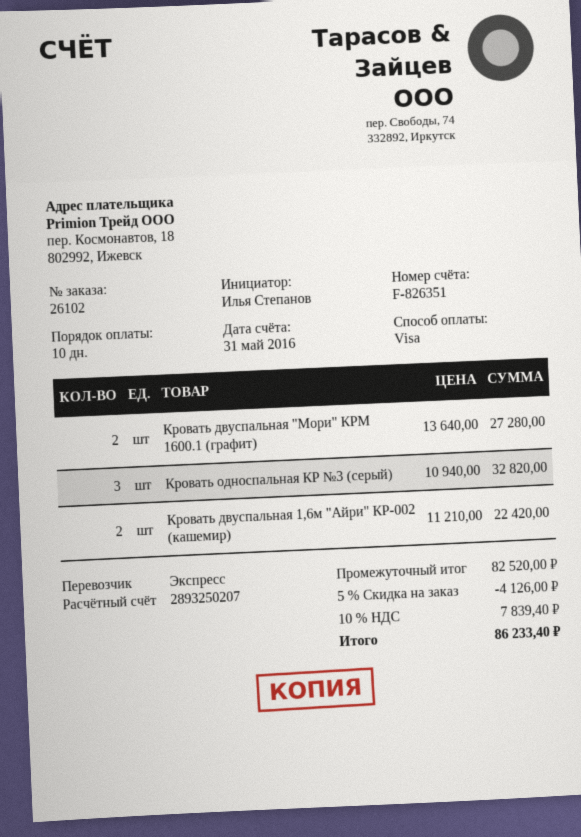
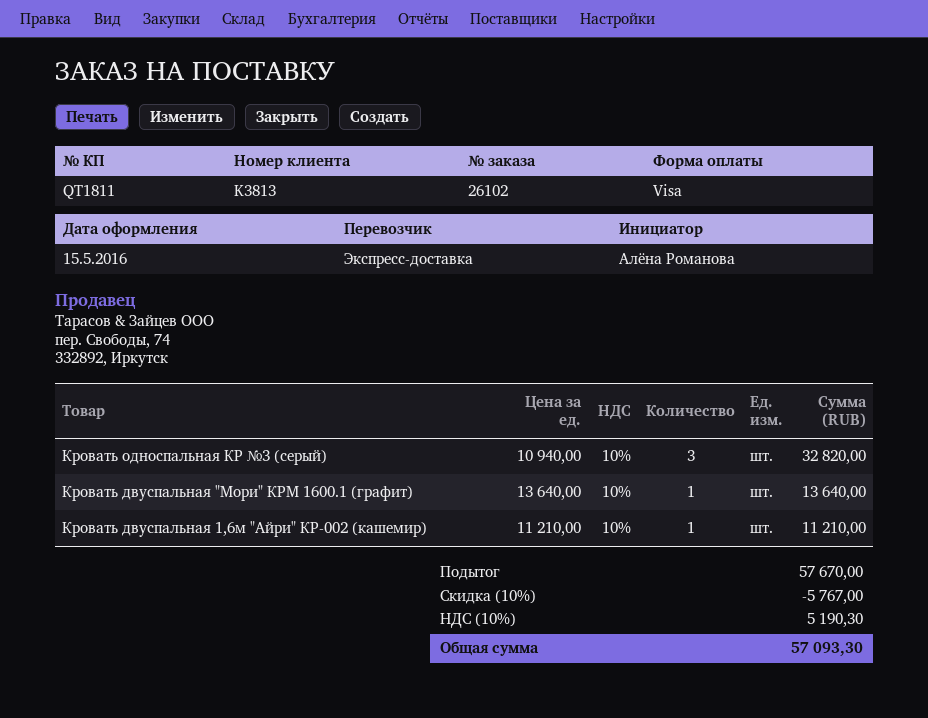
ordered by: Илья Степанов -> Алёна Романова
Кровать двуспальная "Мори" КРМ 1600.1 (графит): 2 x 13640.00 = 27280.00 -> 1 x 13640.00 = 13640.00
Кровать двуспальная 1,6м "Айри" КР-002 (кашемир): 2 x 11210.00 = 22420.00 -> 1 x 11210.00 = 11210.00
subtotal: 82520.00 -> 57670.00
discount: 5% = 4126.00 -> 10% = 5767.00
tax: 10% = 7839.40 -> 10% = 5190.30
total: 86233.40 -> 57093.30

